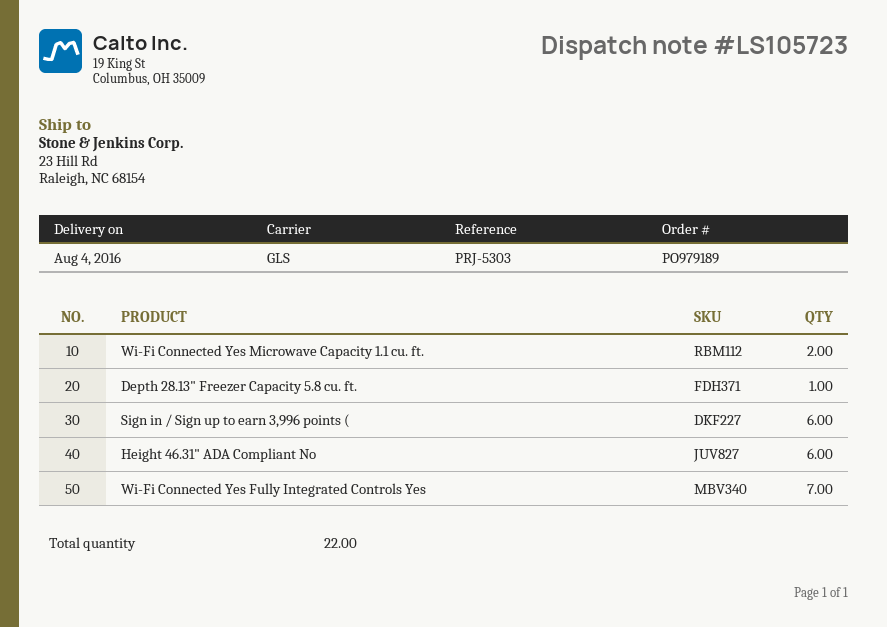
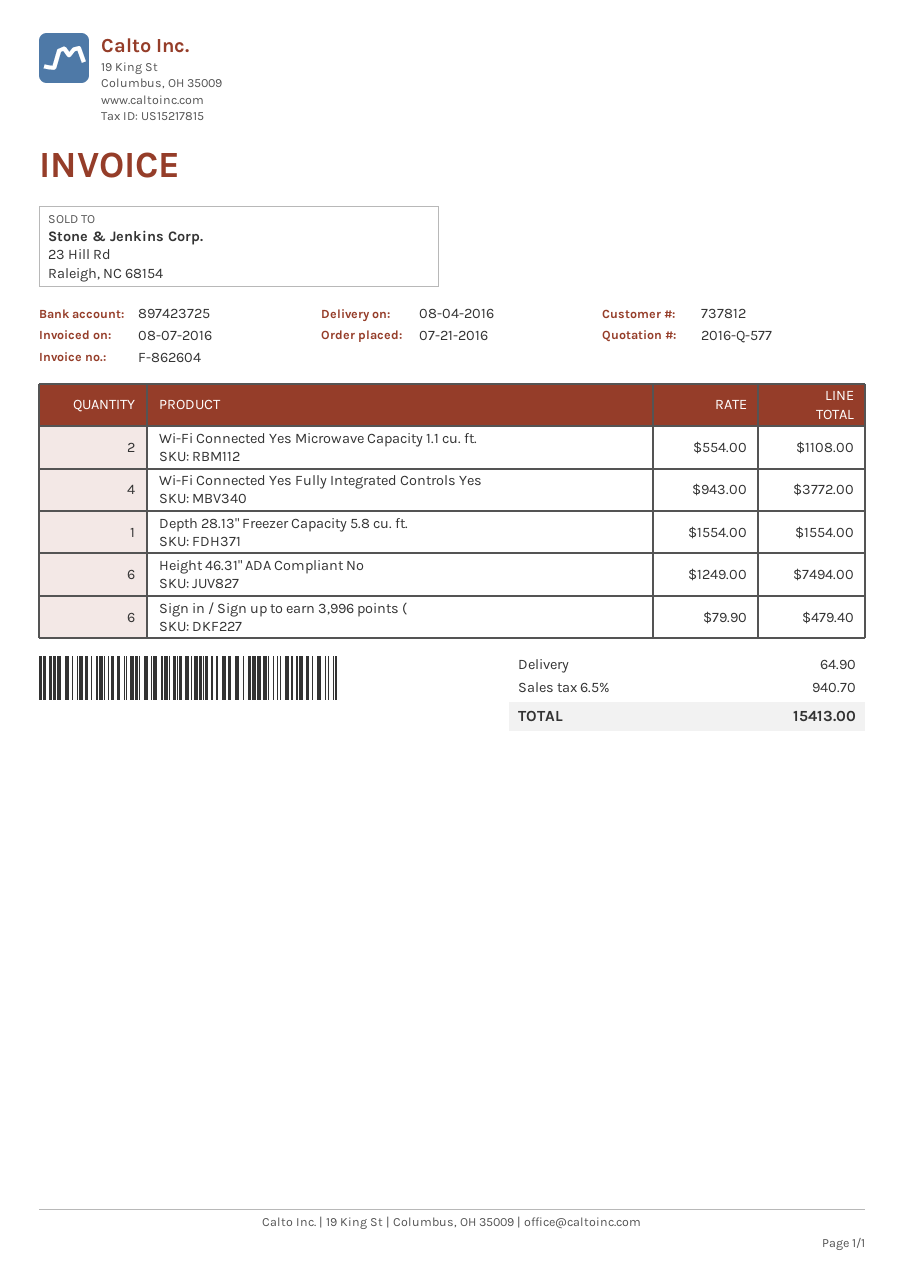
Wi-Fi Connected Yes Fully Integrated Controls Yes: 7 -> 4

